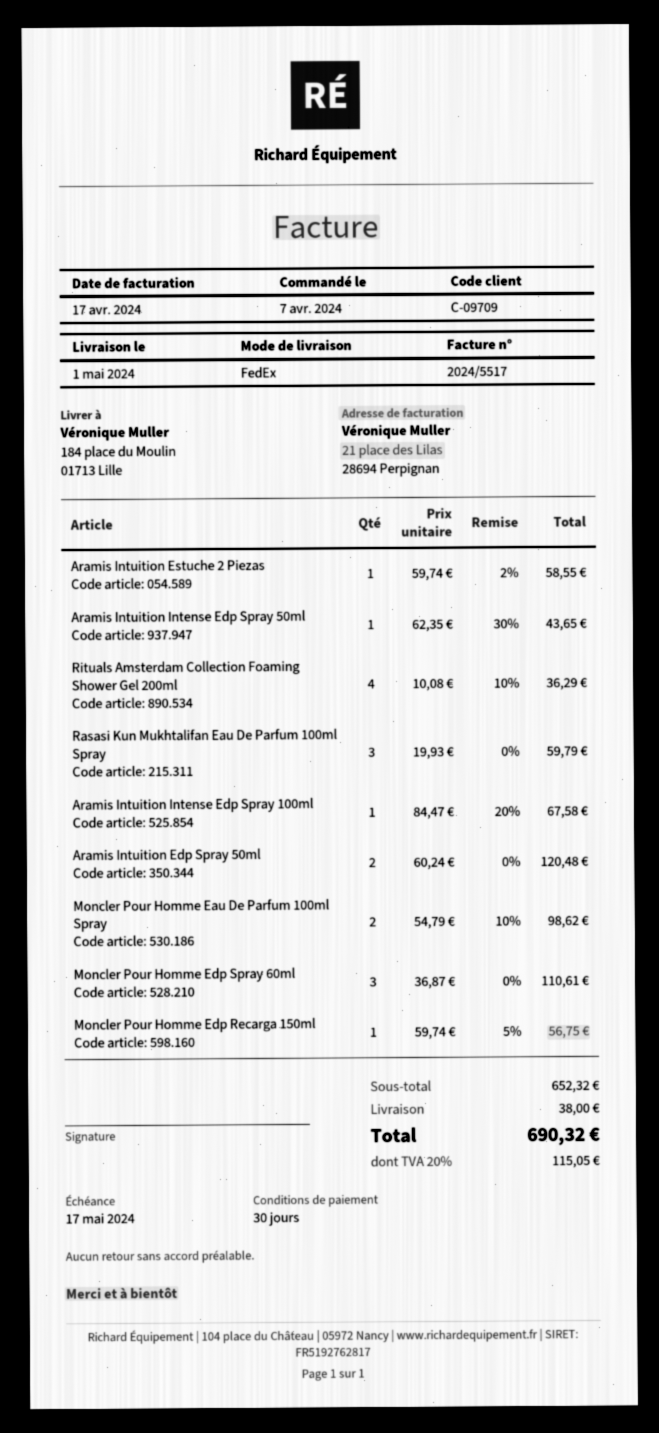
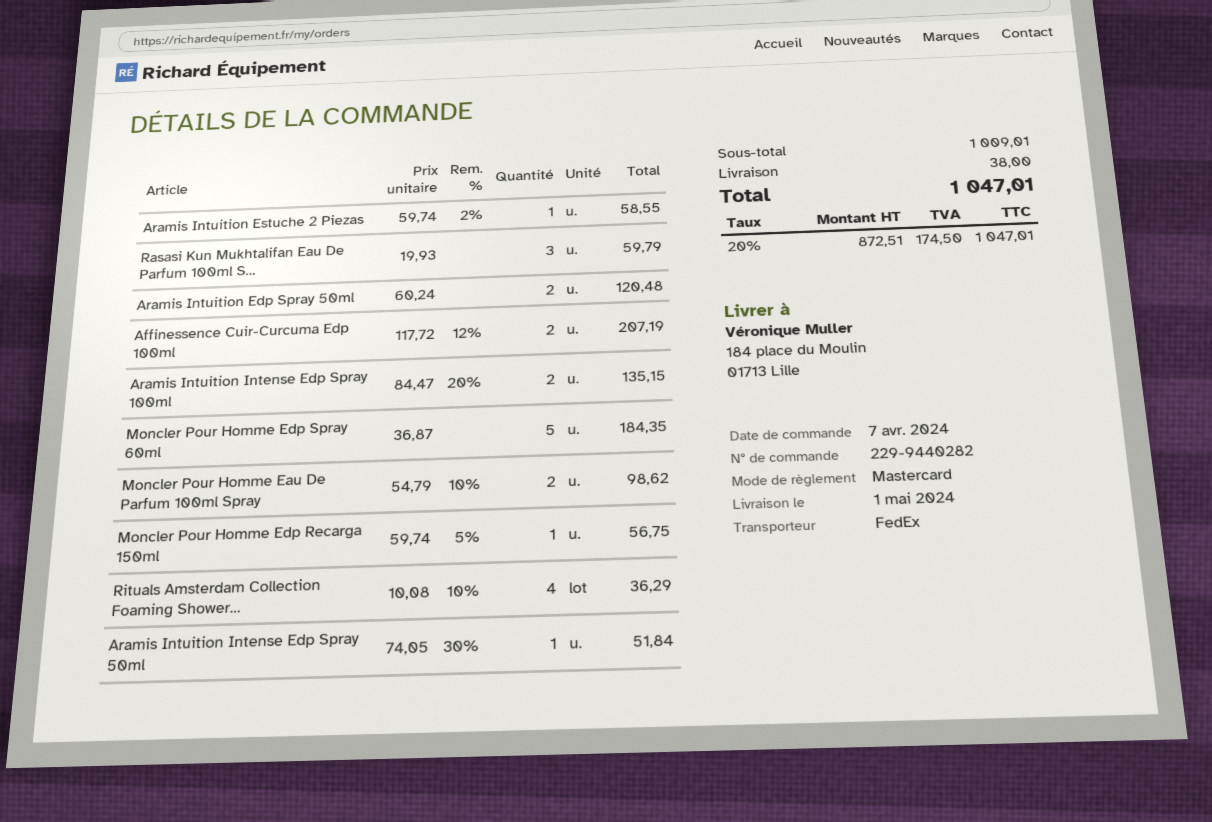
Aramis Intuition Intense Edp Spray 50ml: 1 x 62.35 - 30% = 43.65 -> 1 x 74.05 - 30% = 51.84
Aramis Intuition Intense Edp Spray 100ml: 1 x 84.47 - 20% = 67.58 -> 2 x 84.47 - 20% = 135.15
Moncler Pour Homme Edp Spray 60ml: 3 x 36.87 = 110.61 -> 5 x 36.87 = 184.35
Affinessence Cuir-Curcuma Edp 100ml: none -> 2 x 117.72 - 12% = 207.19
subtotal: 652.32 -> 1009.01
tax: 20% = 115.05 -> 20% = 174.50
total: 690.32 -> 1047.01

